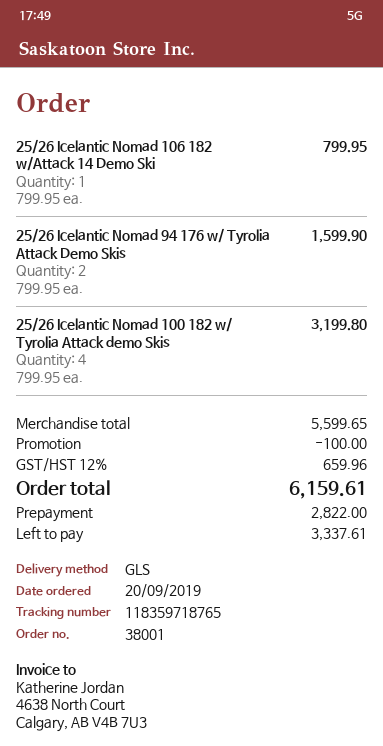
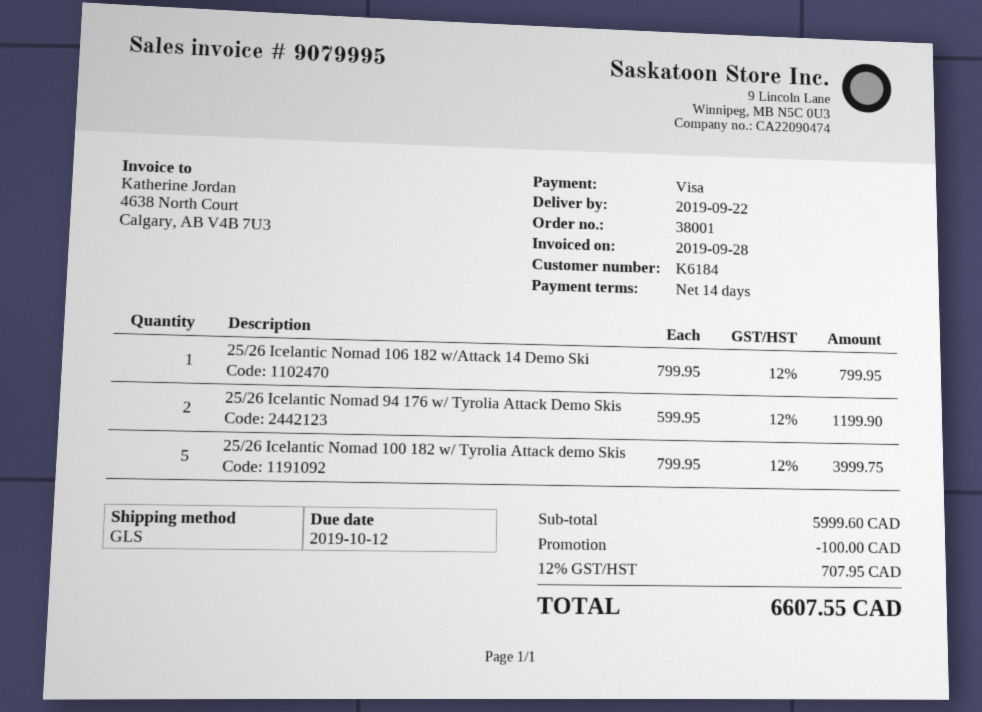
25/26 Icelantic Nomad 94 176 w/ Tyrolia Attack Demo Skis: 2 x 799.95 = 1599.90 -> 2 x 599.95 = 1199.90
25/26 Icelantic Nomad 100 182 w/ Tyrolia Attack demo Skis: 4 x 799.95 = 3199.80 -> 5 x 799.95 = 3999.75
subtotal: 5599.65 -> 5999.60
tax: 12% = 659.96 -> 12% = 707.95
total: 6159.61 -> 6607.55

